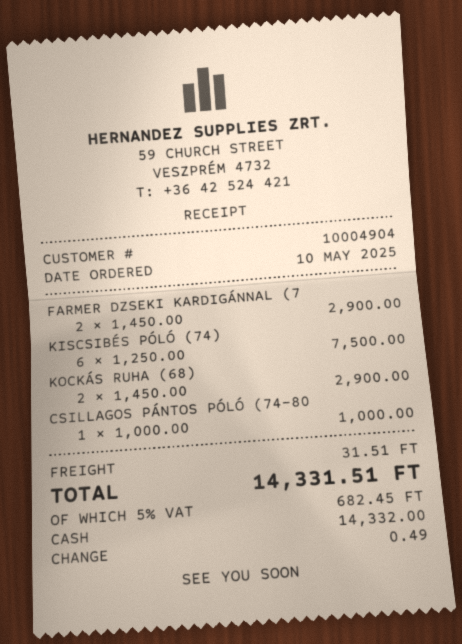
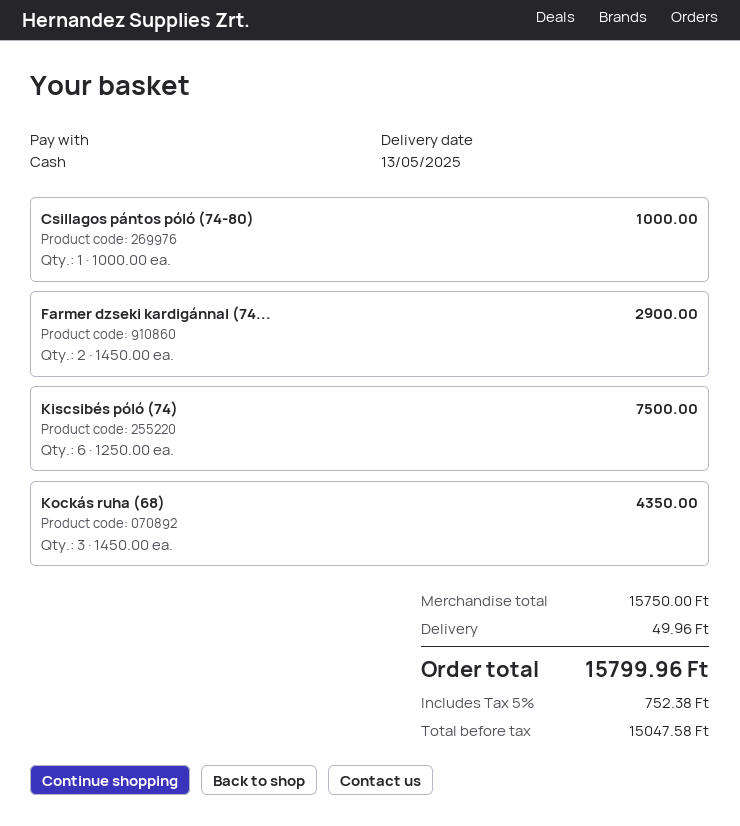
KOCKÁS RUHA (68): 2 x 1450.00 = 2900.00 -> 3 x 1450.00 = 4350.00
shipping: 31.51 -> 49.96
tax: 5% = 682.45 -> 5% = 752.38
total: 14331.51 -> 15799.96

